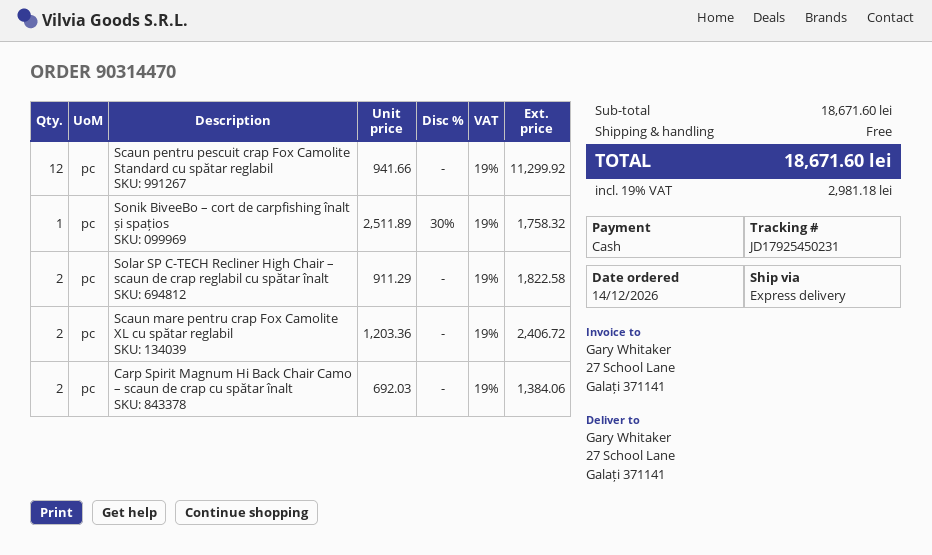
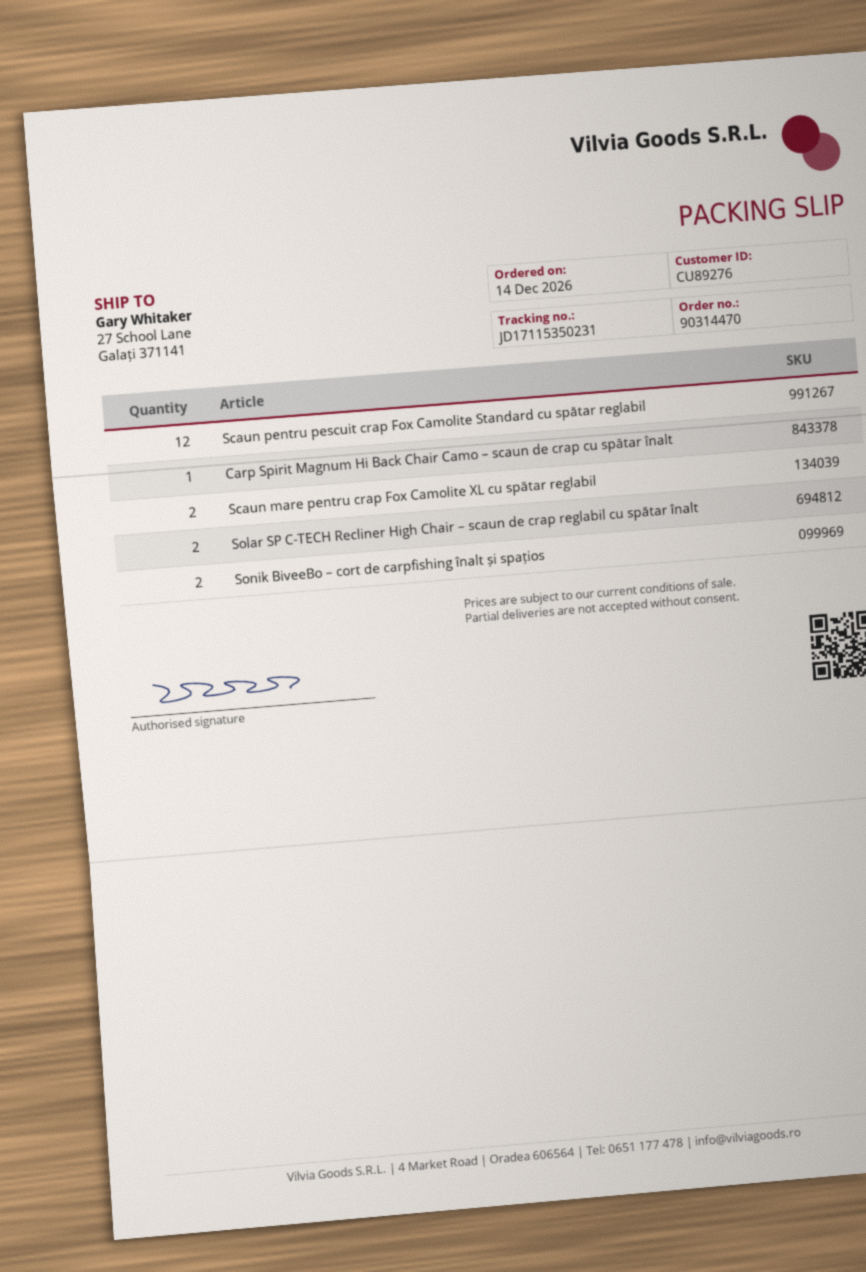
tracking number: JD17925450231 -> JD17115350231
Sonik BiveeBo – cort de carpfishing înalt și spațios: 1 -> 2
Carp Spirit Magnum Hi Back Chair Camo – scaun de crap cu spătar înalt: 2 -> 1

